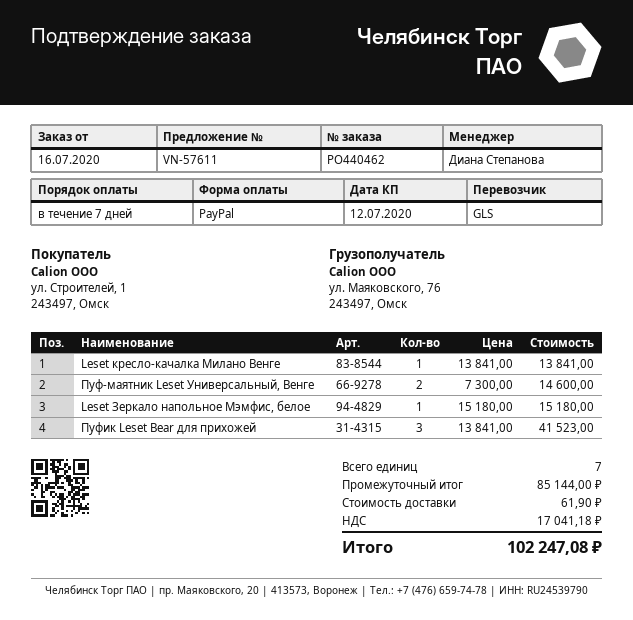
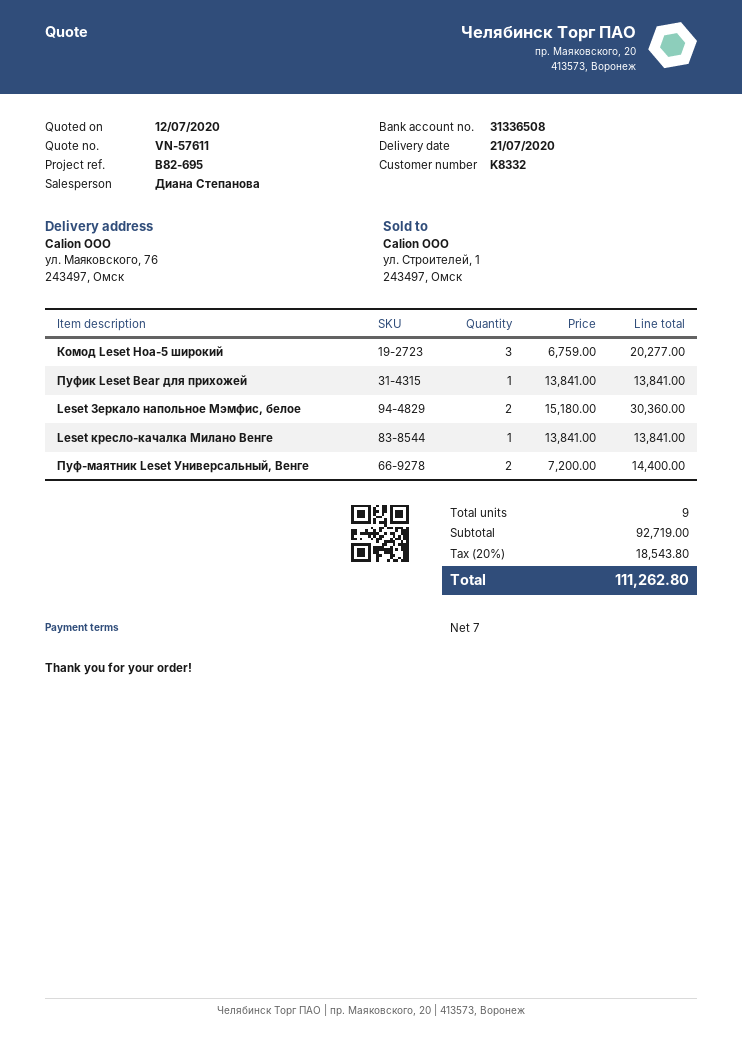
Пуф-маятник Leset Универсальный, Венге: 2 x 7300.00 = 14600.00 -> 2 x 7200.00 = 14400.00
Leset Зеркало напольное Мэмфис, белое: 1 x 15180.00 = 15180.00 -> 2 x 15180.00 = 30360.00
Пуфик Leset Bear для прихожей: 3 x 13841.00 = 41523.00 -> 1 x 13841.00 = 13841.00
Комод Leset Ноа-5 широкий: none -> 3 x 6759.00 = 20277.00
total quantity: 7 -> 9
subtotal: 85144.00 -> 92719.00
shipping: 61.90 -> none
tax: 17041.18 -> 18543.80
total: 102247.08 -> 111262.80

